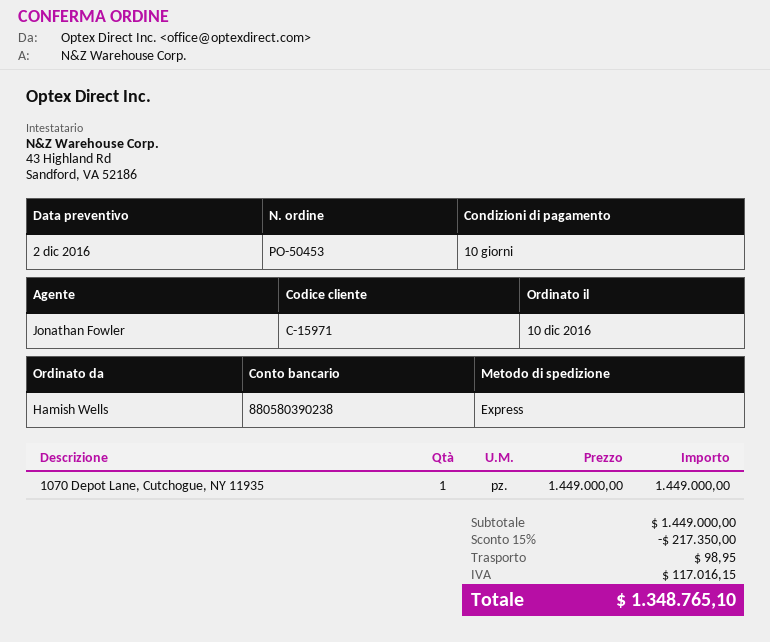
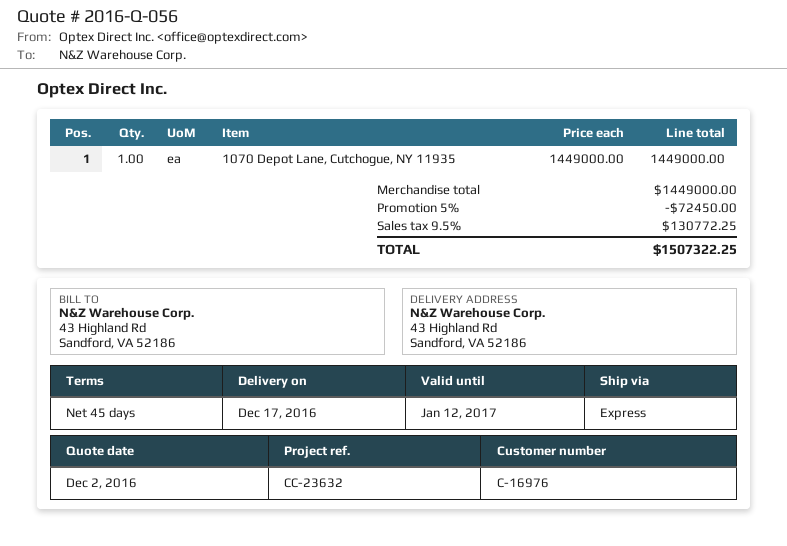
payment terms: 10 days -> 45 days
customer number: C-15971 -> C-16976
discount: 15% = 217350.00 -> 5% = 72450.00
shipping: 98.95 -> none
tax: 117016.15 -> 130772.25
total: 1348765.10 -> 1507322.25

